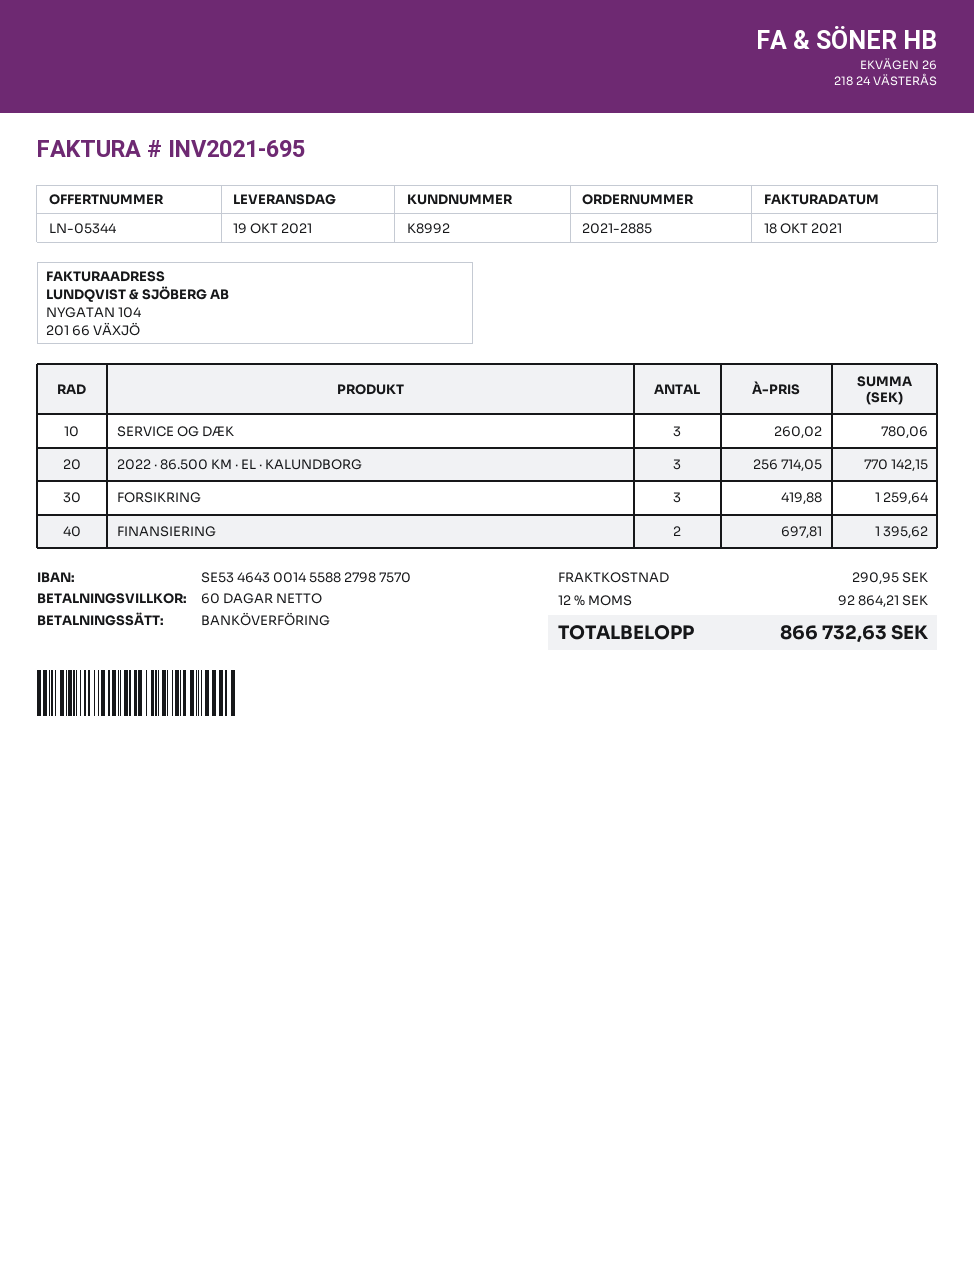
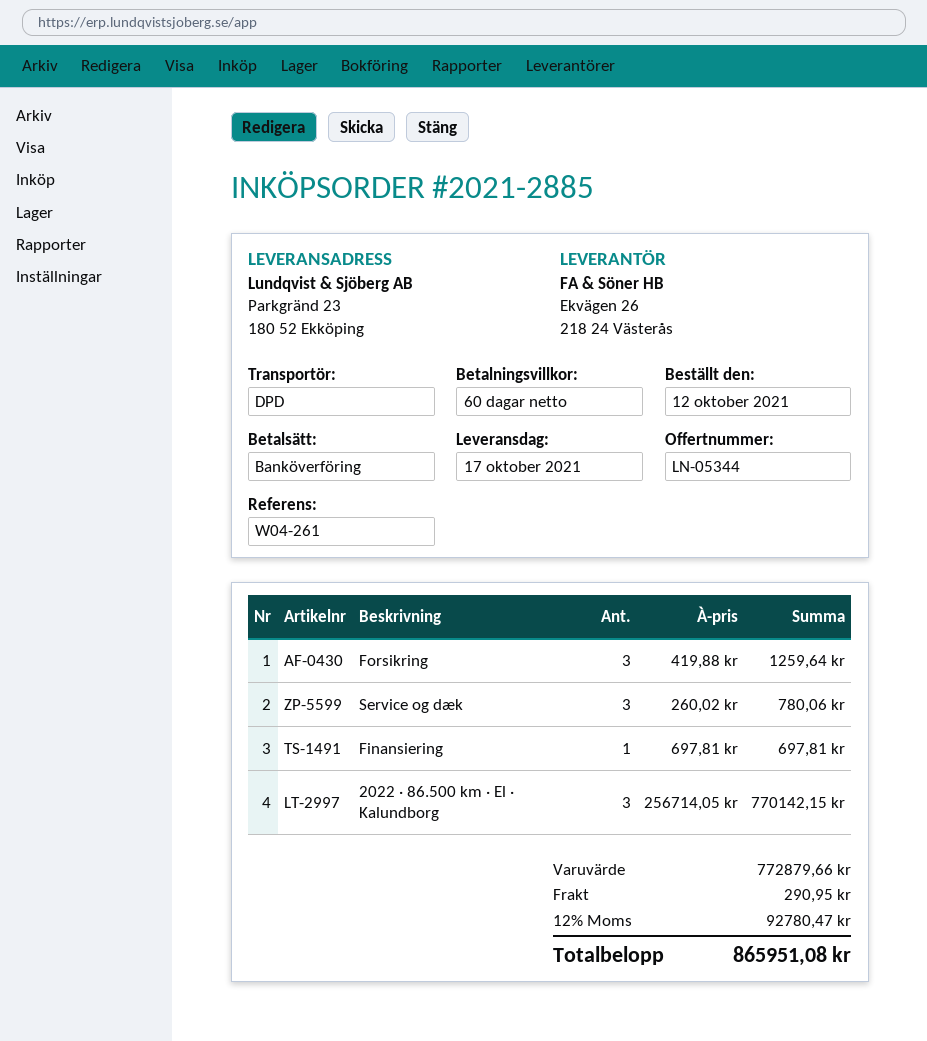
delivery date: 2021-10-19 -> 2021-10-17
FINANSIERING: 2 x 697.81 = 1395.62 -> 1 x 697.81 = 697.81
tax: 12% = 92864.21 -> 12% = 92780.47
total: 866732.63 -> 865951.08

